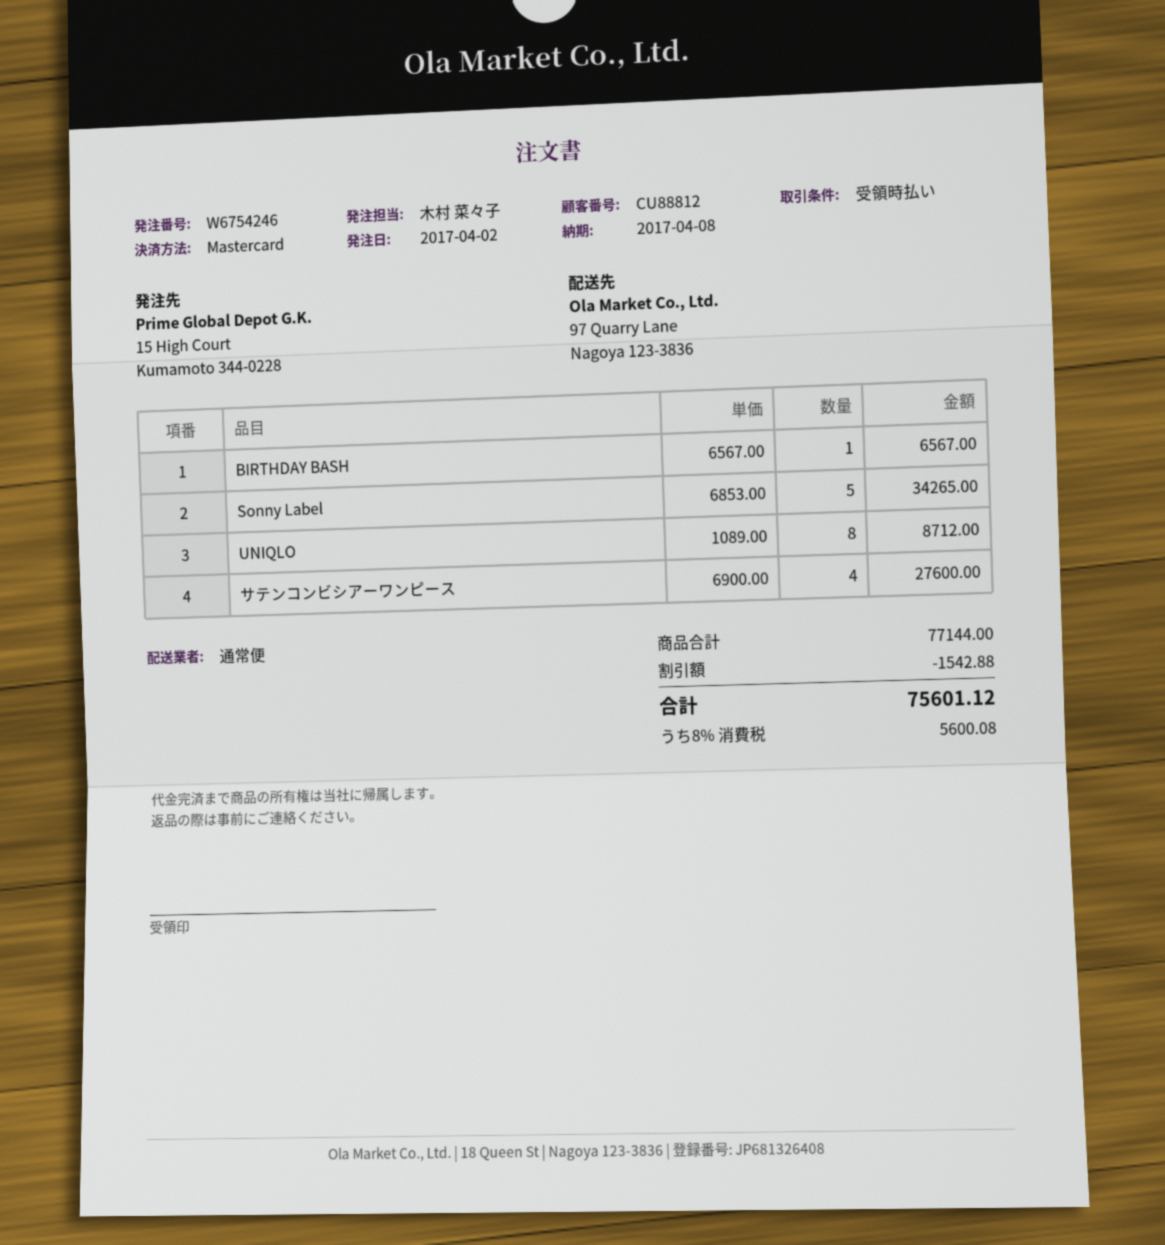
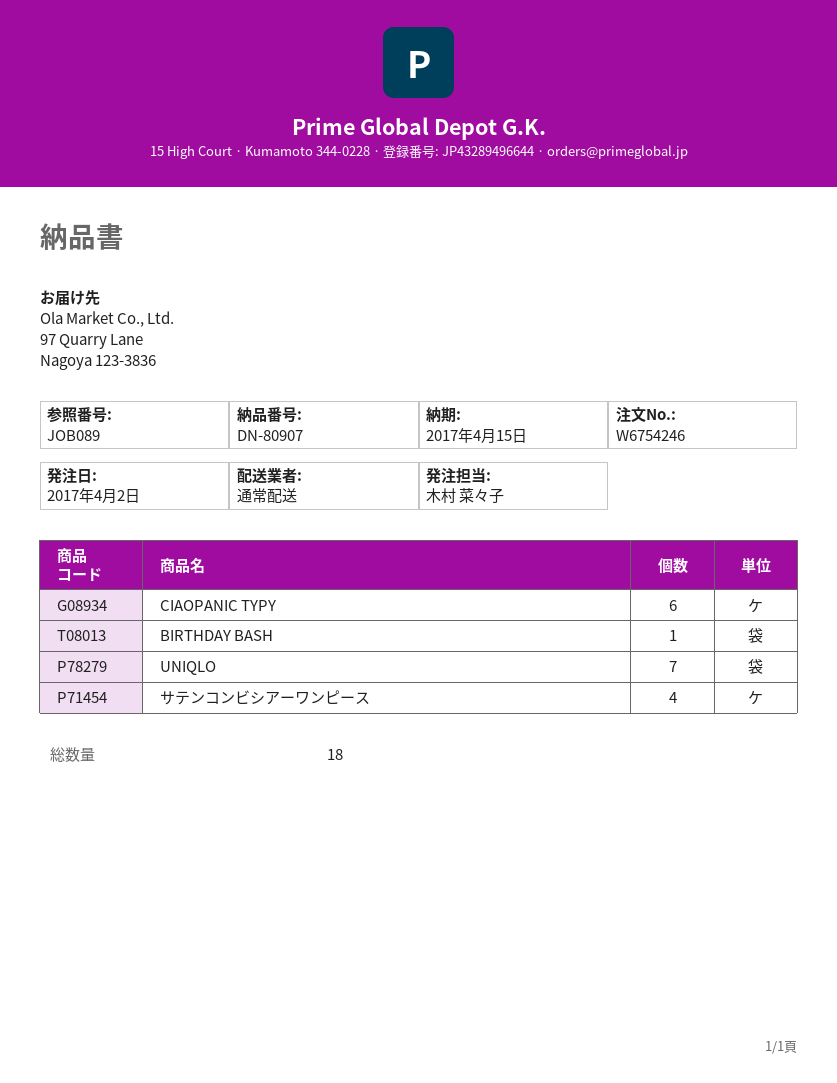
delivery date: 2017-04-08 -> 2017-04-15
Sonny Label: 5 -> none
UNIQLO: 8 -> 7
CIAOPANIC TYPY: none -> 6

